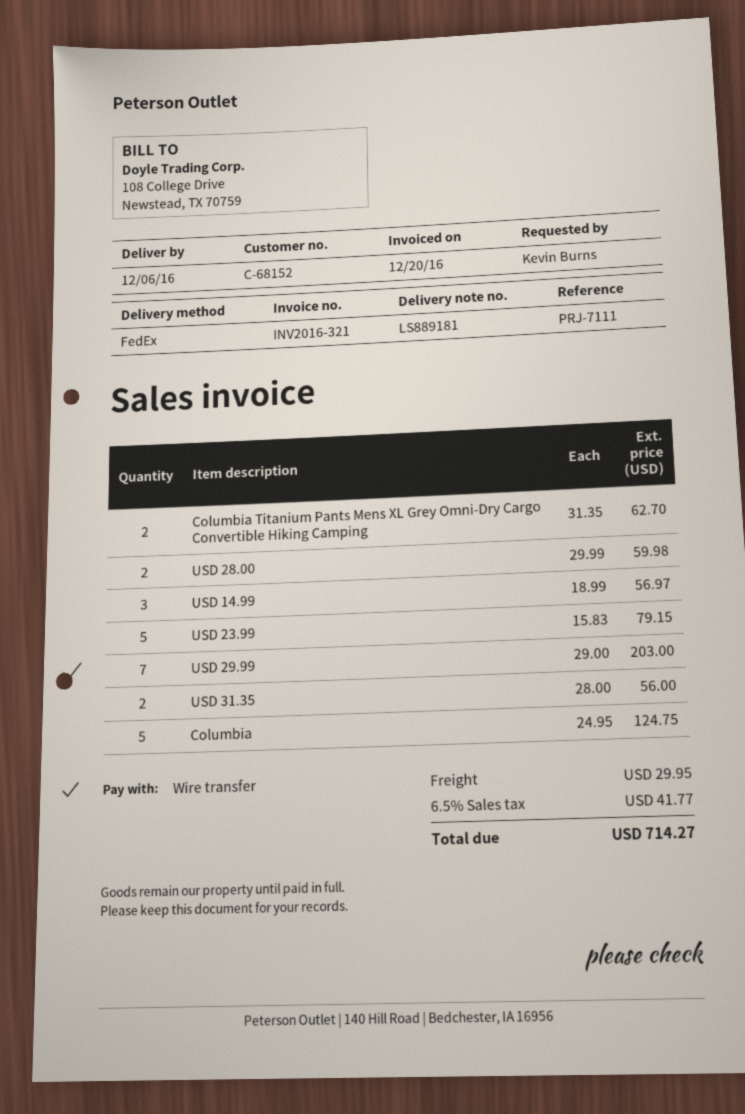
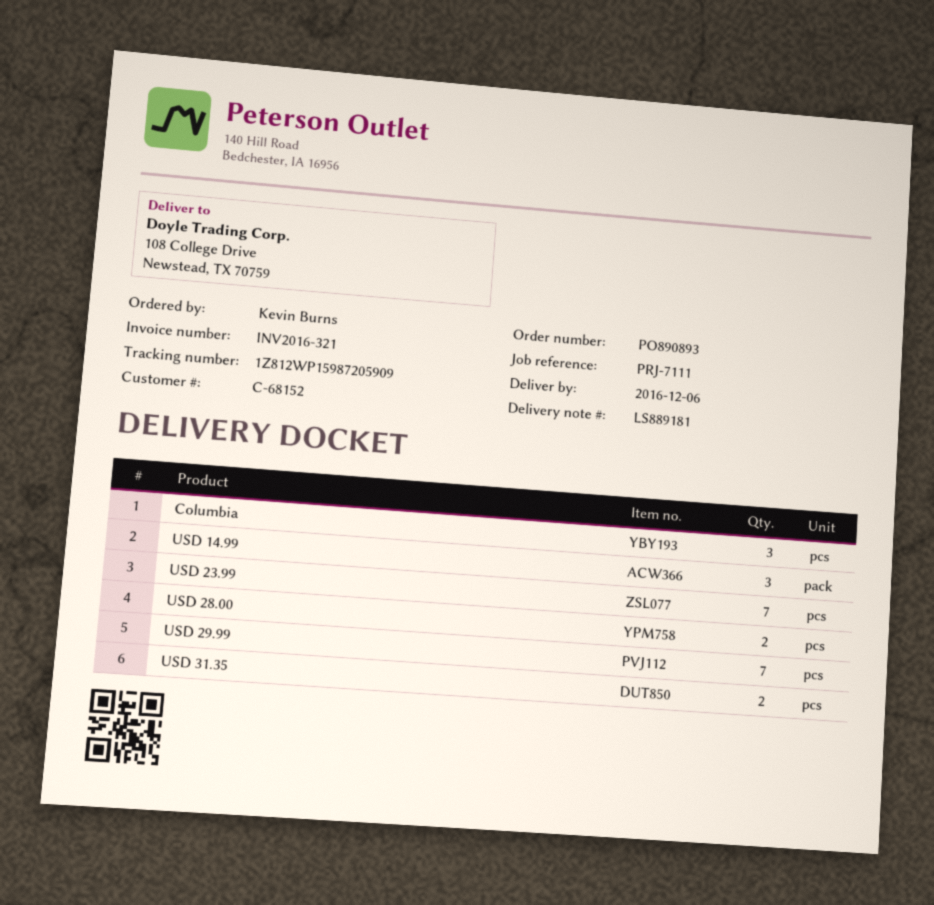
Columbia Titanium Pants Mens XL Grey Omni-Dry Cargo Convertible Hiking Camping: 2 -> none
USD 23.99: 5 -> 7
Columbia: 5 -> 3

